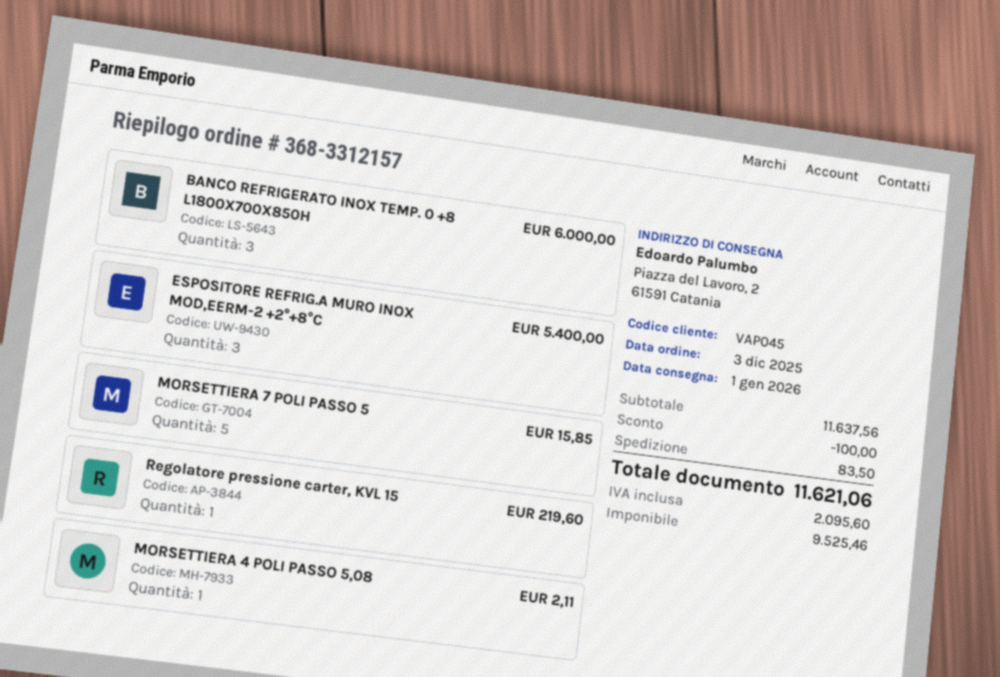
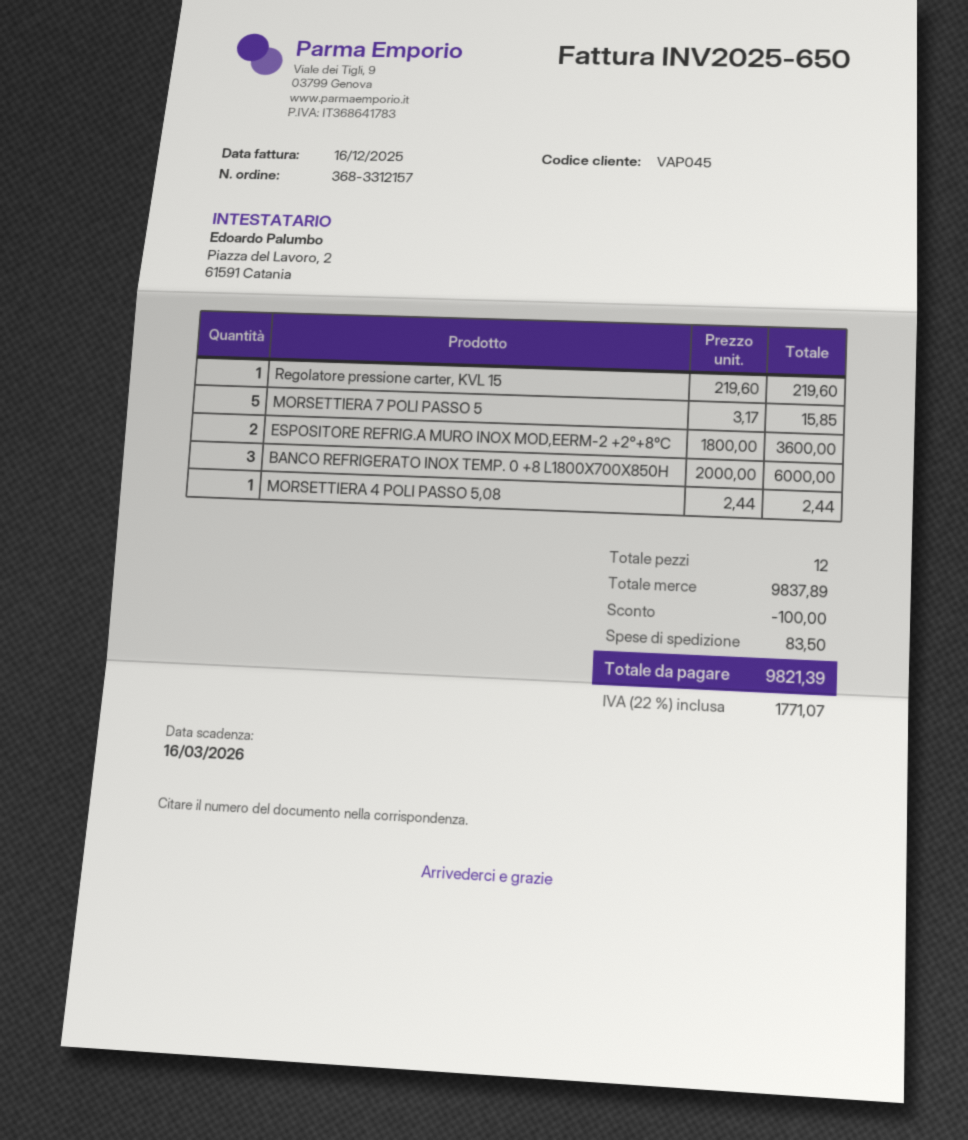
ESPOSITORE REFRIG.A MURO INOX MOD,EERM-2 +2°+8°C: 3 for 5400.00 -> 2 for 3600.00
MORSETTIERA 4 POLI PASSO 5,08: 1 for 2.11 -> 1 for 2.44
subtotal: 11637.56 -> 9837.89
tax: 2095.60 -> 1771.07
total: 11621.06 -> 9821.39

